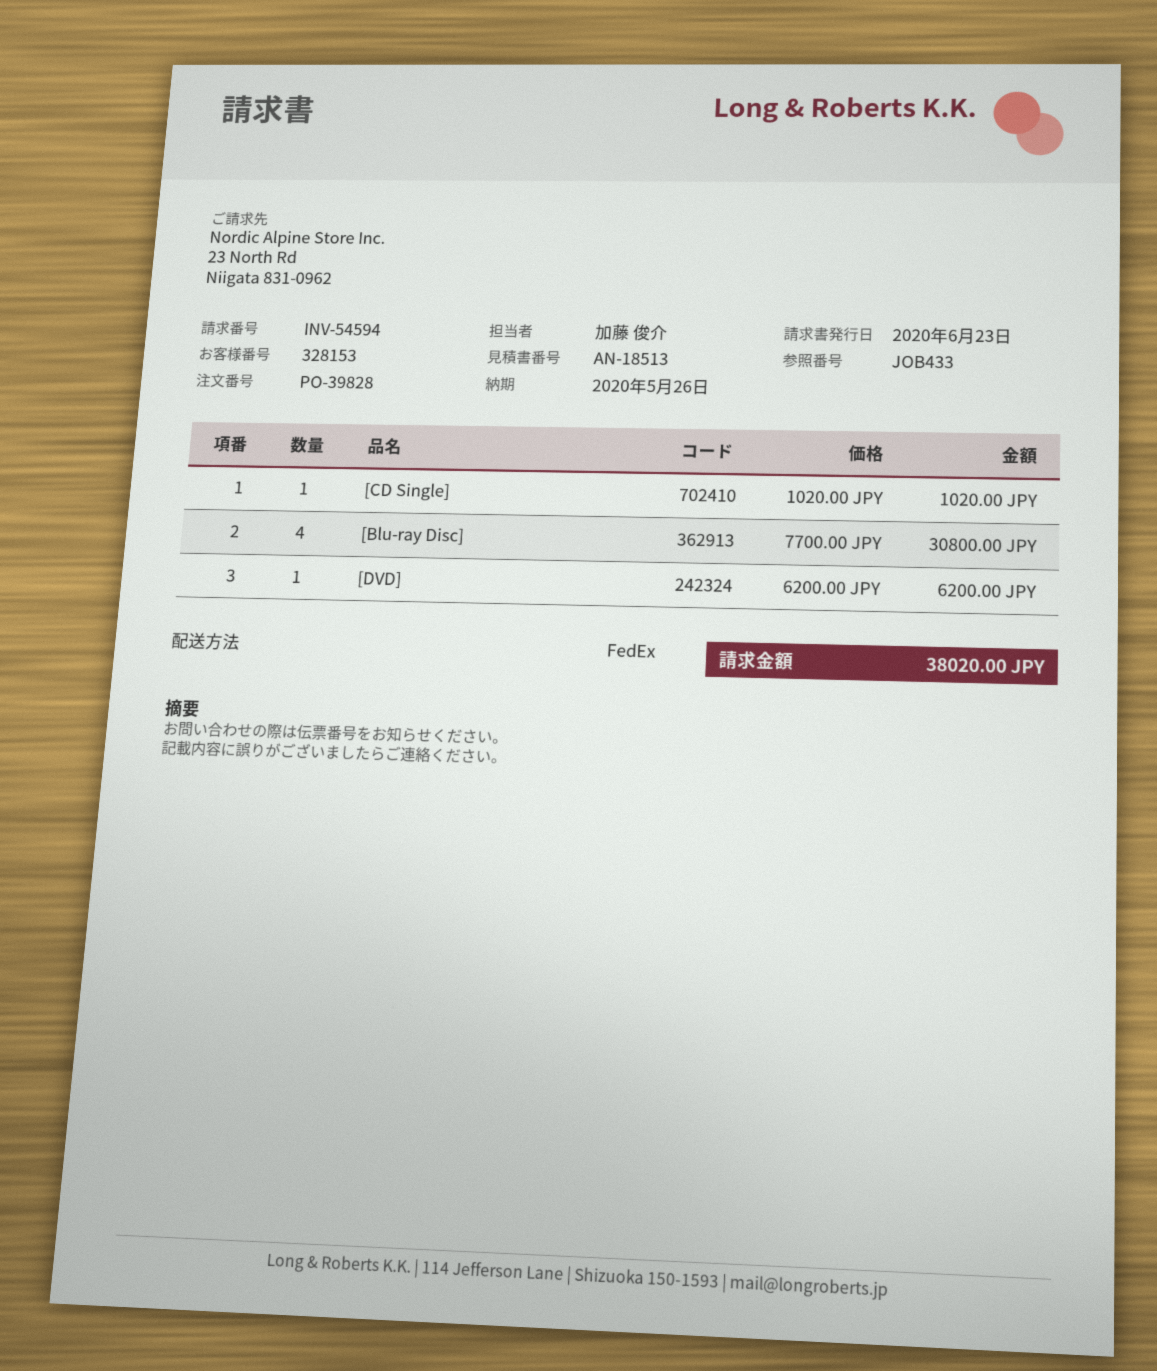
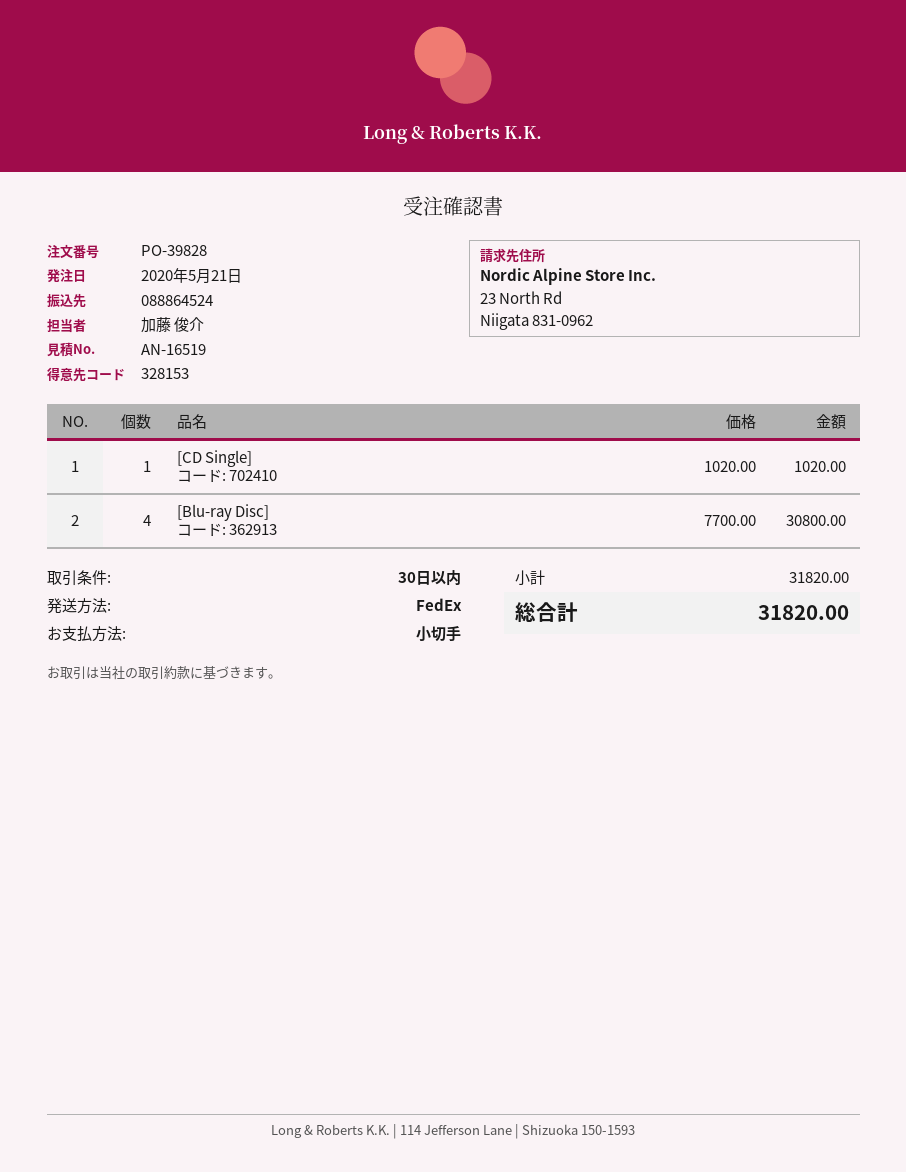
quote number: AN-18513 -> AN-16519
[DVD]: 1 x 6200.00 = 6200.00 -> none
total: 38020.00 -> 31820.00

